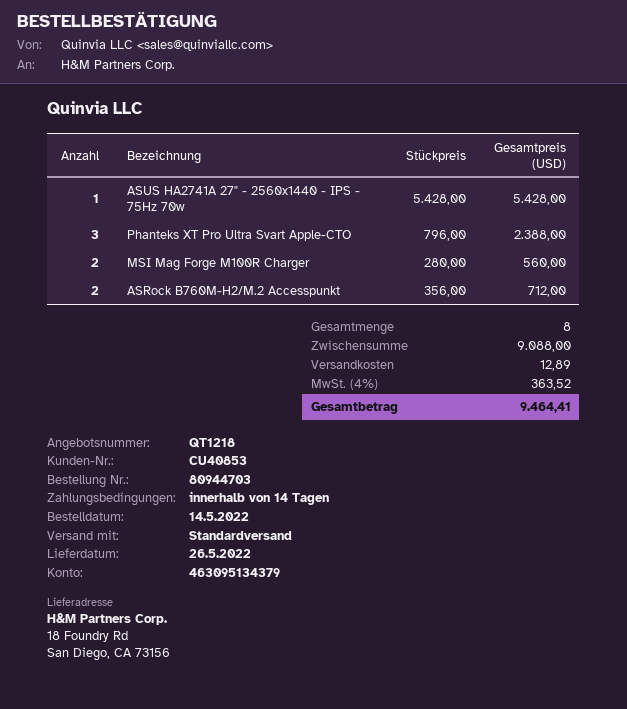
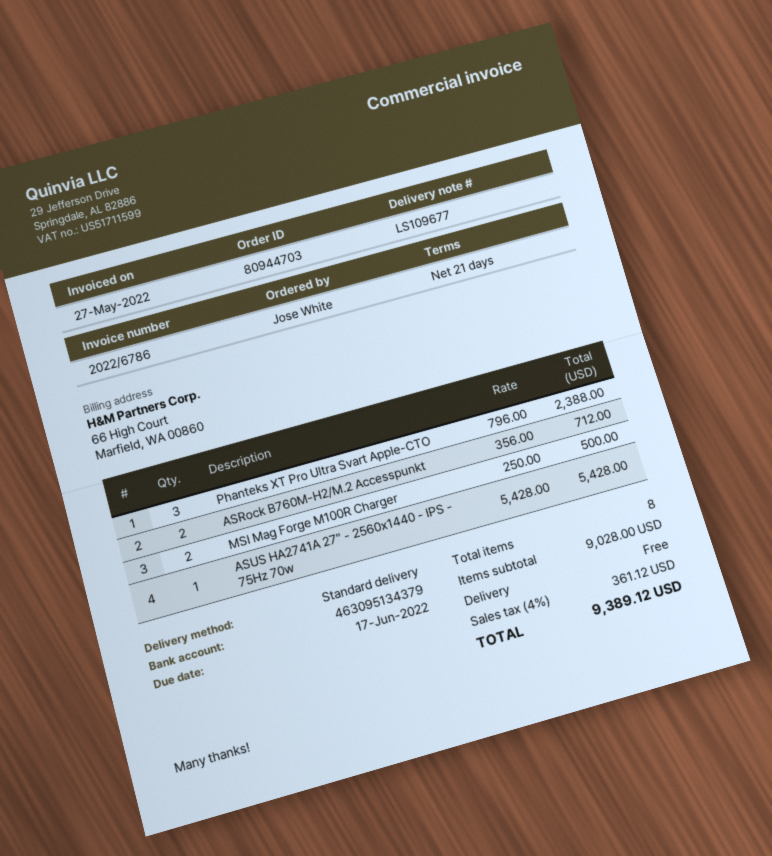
payment terms: 14 days -> 21 days
MSI Mag Forge M100R Charger: 2 x 280.00 = 560.00 -> 2 x 250.00 = 500.00
subtotal: 9088.00 -> 9028.00
shipping: 12.89 -> 0.00
tax: 4% = 363.52 -> 4% = 361.12
total: 9464.41 -> 9389.12

